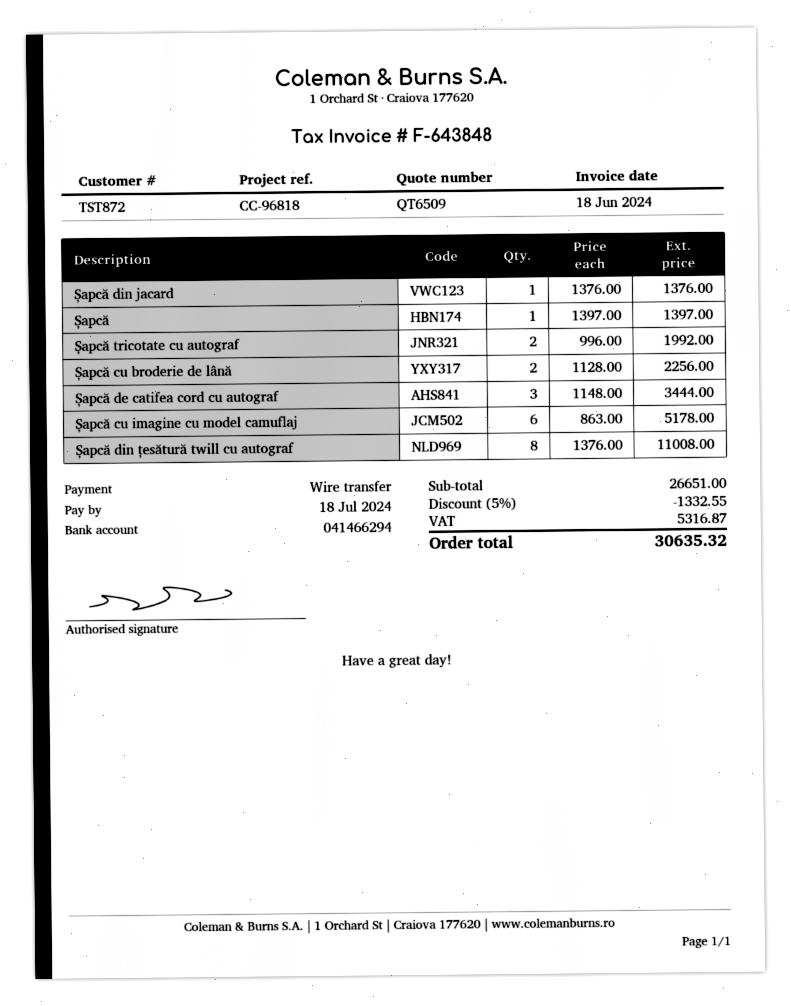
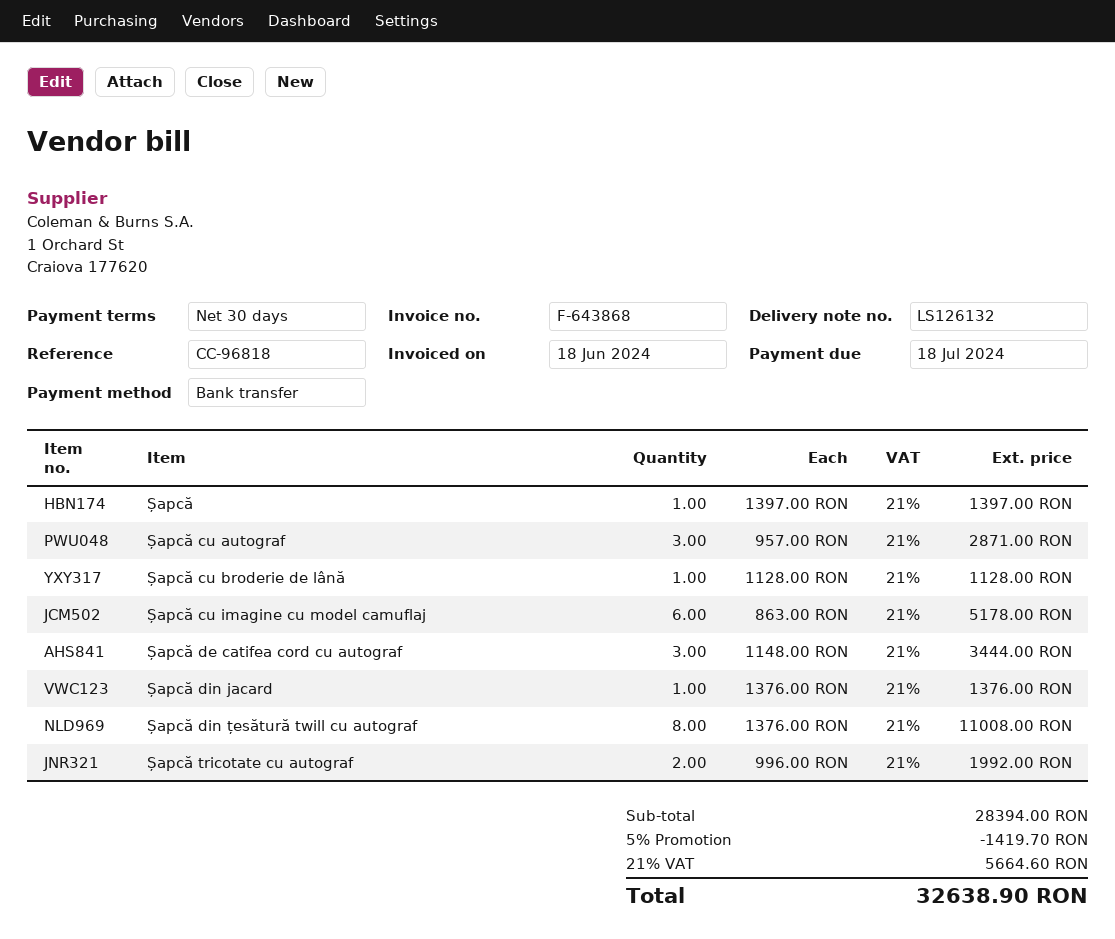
invoice number: F-643848 -> F-643868
Șapcă cu broderie de lână: 2 x 1128.00 = 2256.00 -> 1 x 1128.00 = 1128.00
Șapcă cu autograf: none -> 3 x 957.00 = 2871.00
subtotal: 26651.00 -> 28394.00
discount: 5% = 1332.55 -> 5% = 1419.70
tax: 5316.87 -> 5664.60
total: 30635.32 -> 32638.90

